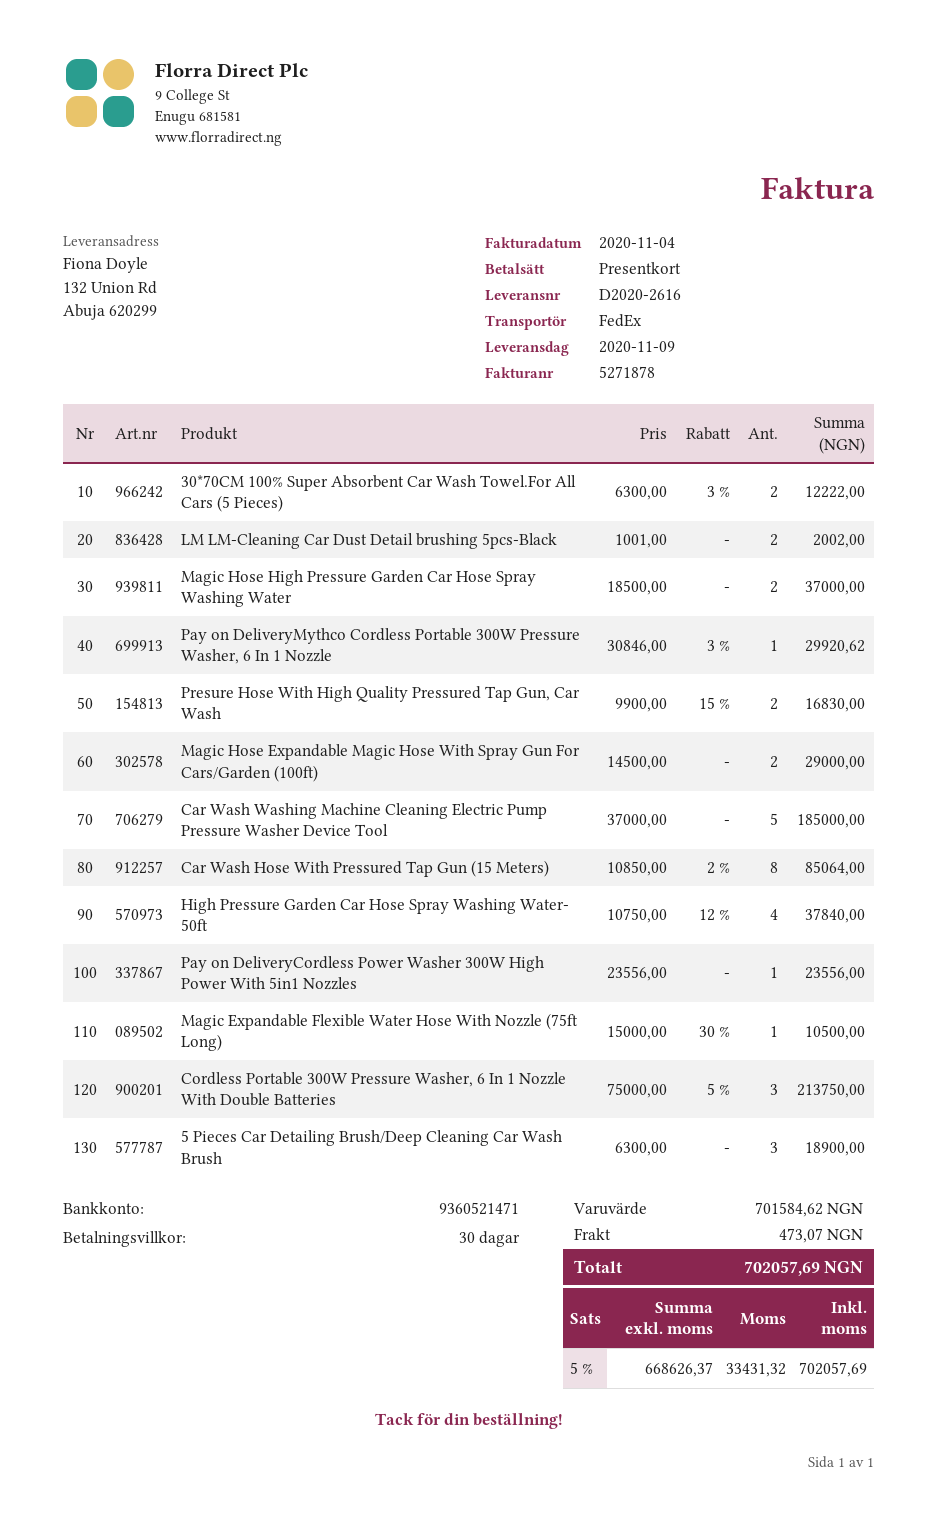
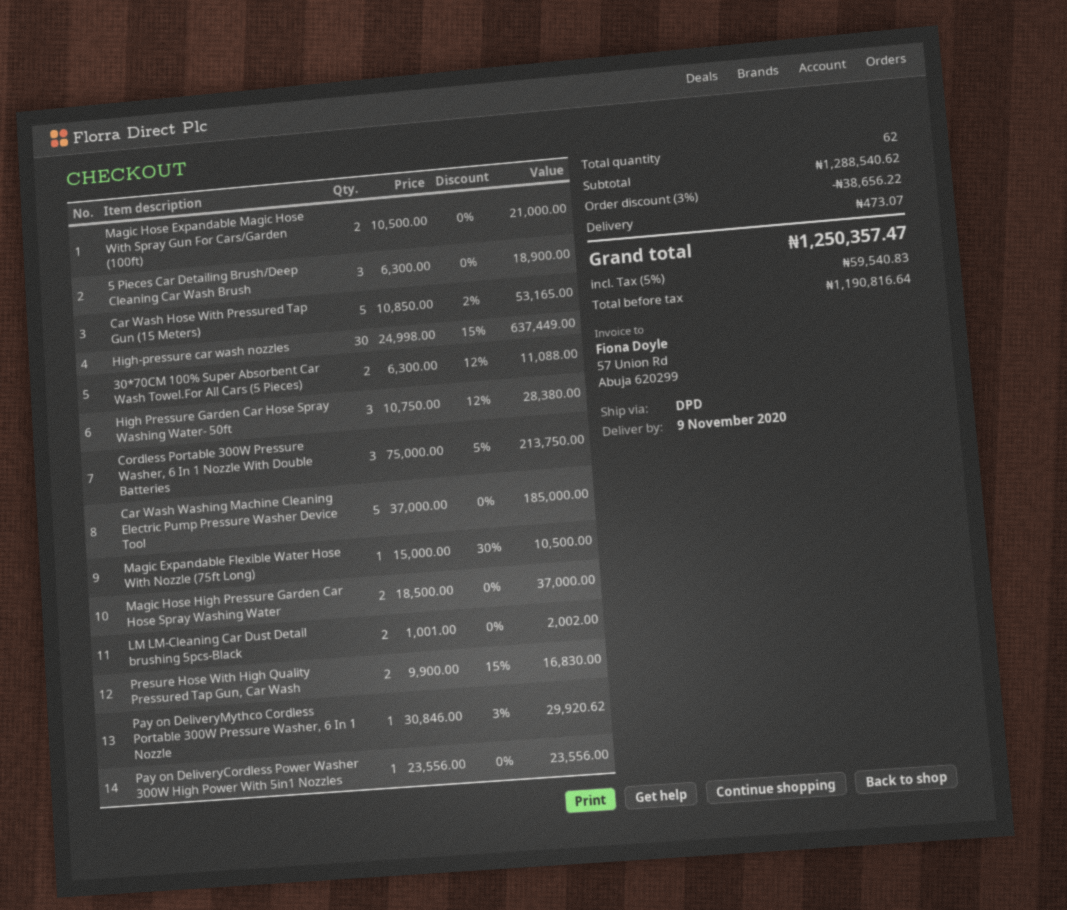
shipping method: FedEx -> DPD
30*70CM 100% Super Absorbent Car Wash Towel.For All Cars (5 Pieces): 2 x 6300.00 - 3% = 12222.00 -> 2 x 6300.00 - 12% = 11088.00
Magic Hose Expandable Magic Hose With Spray Gun For Cars/Garden (100ft): 2 x 14500.00 = 29000.00 -> 2 x 10500.00 = 21000.00
Car Wash Hose With Pressured Tap Gun (15 Meters): 8 x 10850.00 - 2% = 85064.00 -> 5 x 10850.00 - 2% = 53165.00
High Pressure Garden Car Hose Spray Washing Water- 50ft: 4 x 10750.00 - 12% = 37840.00 -> 3 x 10750.00 - 12% = 28380.00
High-pressure car wash nozzles: none -> 30 x 24998.00 - 15% = 637449.00
subtotal: 701584.62 -> 1288540.62
discount: none -> 3% = 38656.22
net: 668626.37 -> 1190816.64
tax: 5% = 33431.32 -> 5% = 59540.83
total: 702057.69 -> 1250357.47

